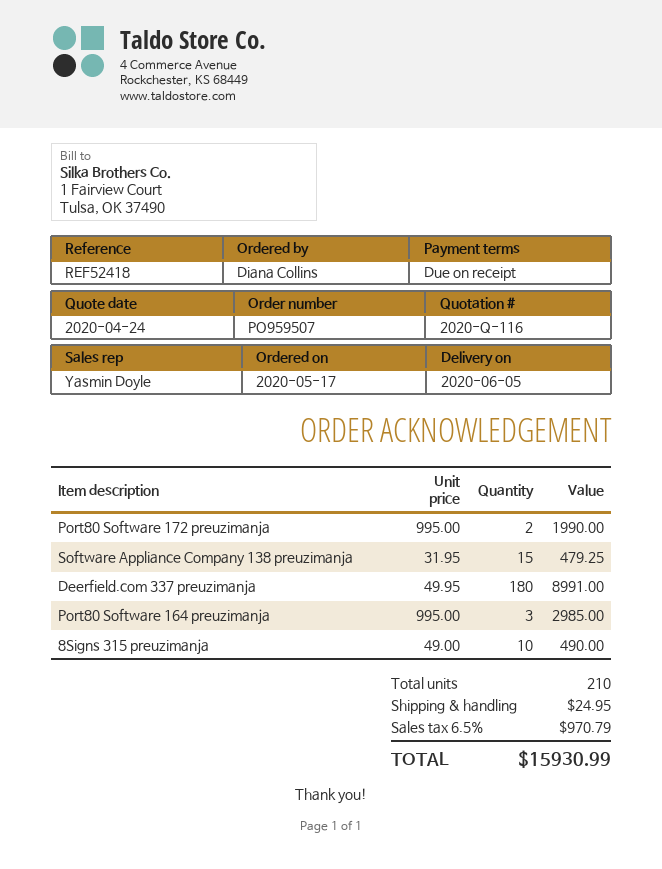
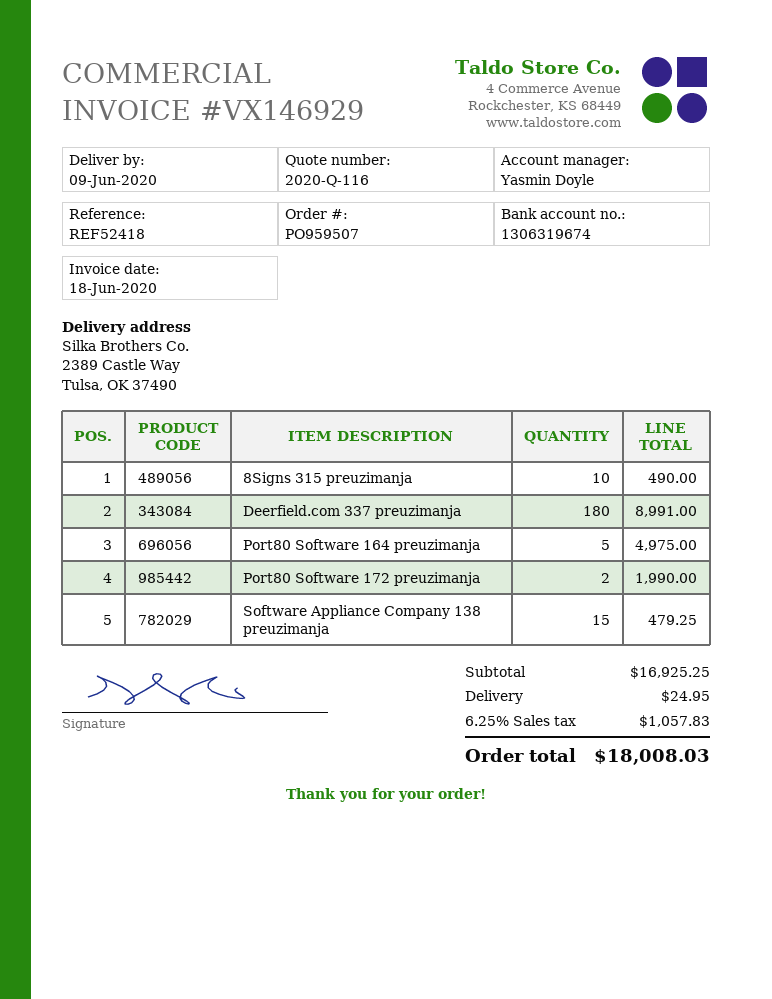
delivery date: 2020-06-05 -> 2020-06-09
Port80 Software 164 preuzimanja: 3 for 2985.00 -> 5 for 4975.00
tax: 6.5% = 970.79 -> 6.25% = 1057.83
total: 15930.99 -> 18008.03

